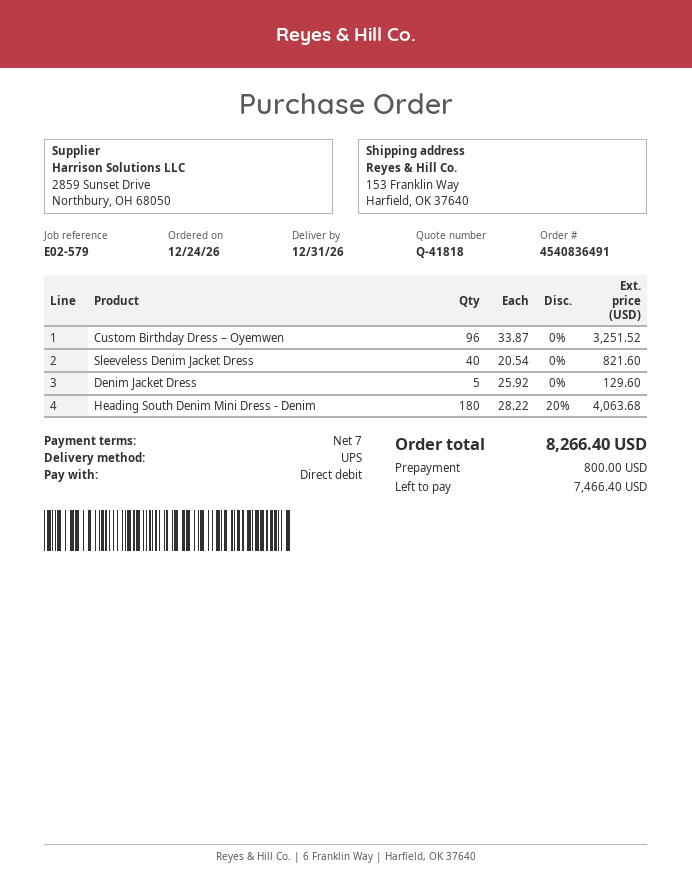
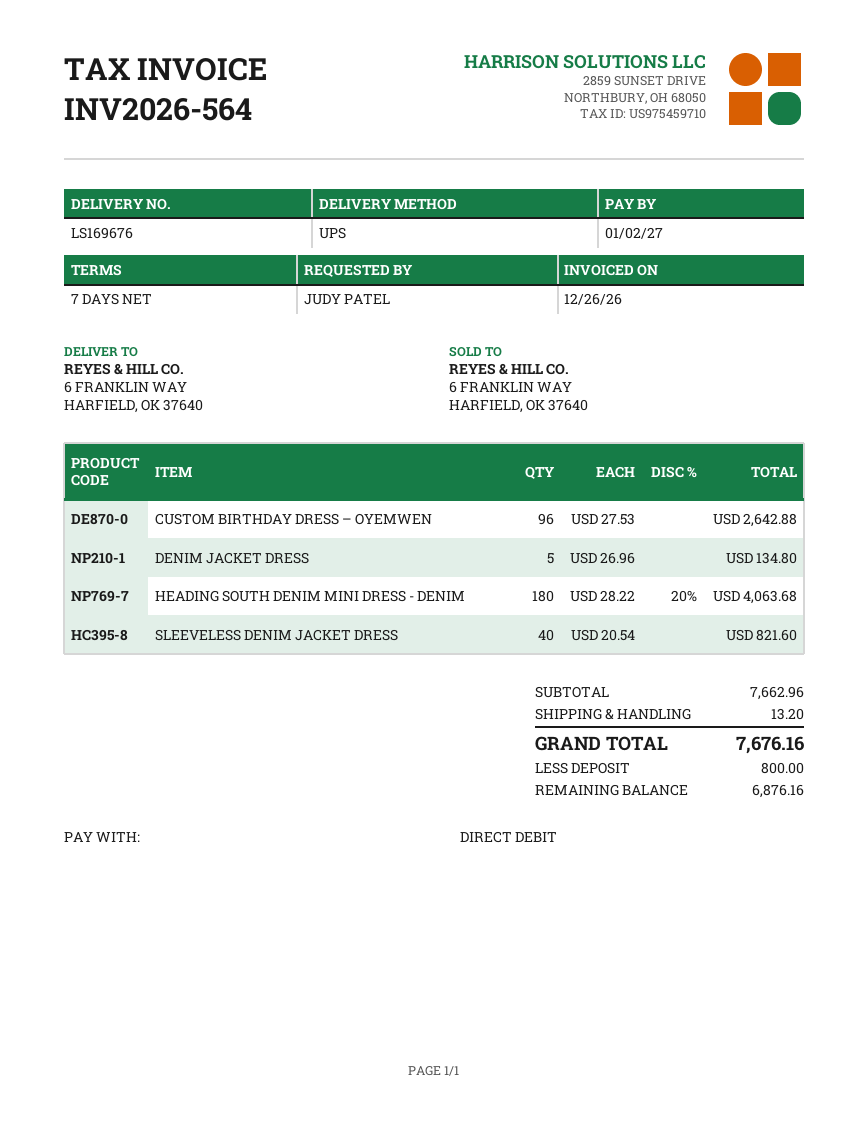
ship to: 153 Franklin Way, Harfield, OK 37640 -> 6 FRANKLIN WAY, HARFIELD, OK 37640
Custom Birthday Dress – Oyemwen: 96 x 33.87 = 3251.52 -> 96 x 27.53 = 2642.88
Denim Jacket Dress: 5 x 25.92 = 129.60 -> 5 x 26.96 = 134.80
shipping: none -> 13.20
total: 8266.40 -> 7676.16
balance: 7466.40 -> 6876.16

